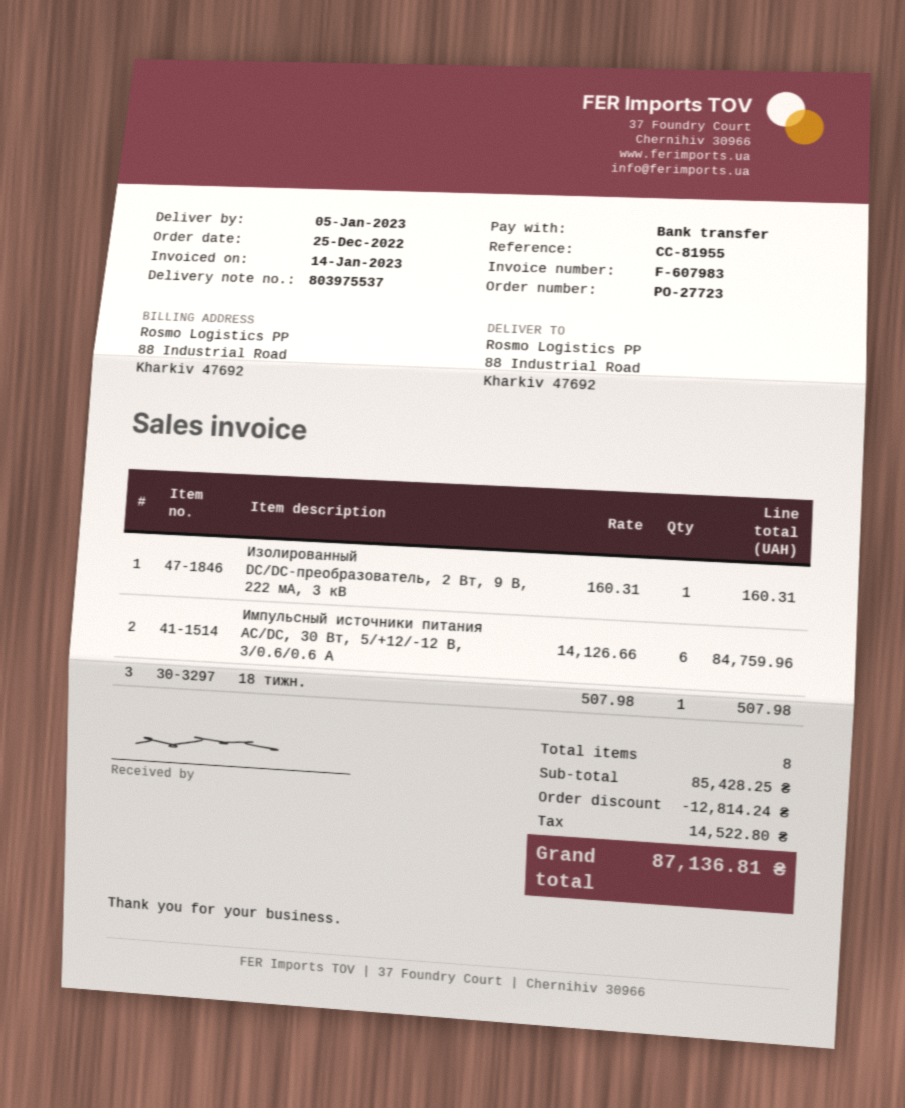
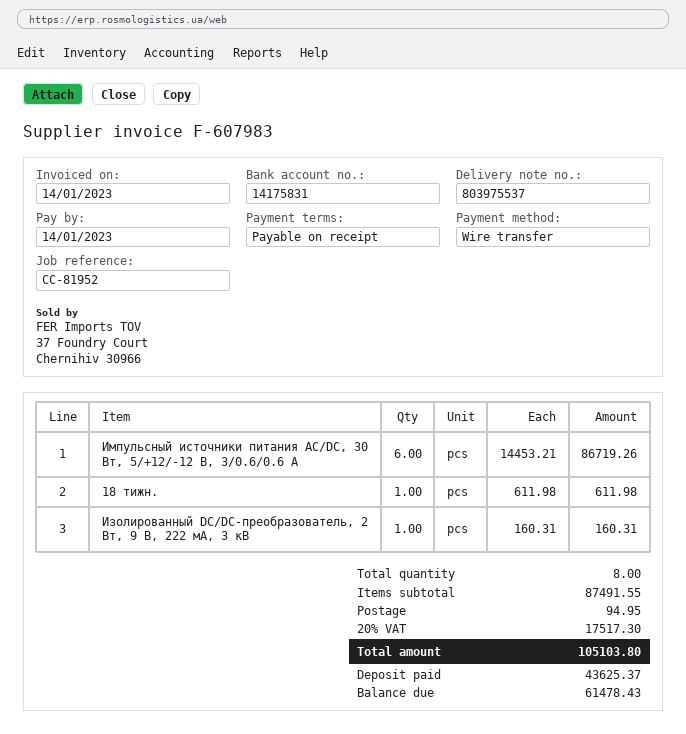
reference: CC-81955 -> CC-81952
Импульсный источники питания AC/DC, 30 Вт, 5/+12/-12 В, 3/0.6/0.6 A: 6 x 14126.66 = 84759.96 -> 6 x 14453.21 = 86719.26
18 тижн.: 1 x 507.98 = 507.98 -> 1 x 611.98 = 611.98
subtotal: 85428.25 -> 87491.55
discount: 12814.24 -> none
shipping: none -> 94.95
tax: 14522.80 -> 17517.30
total: 87136.81 -> 105103.80

